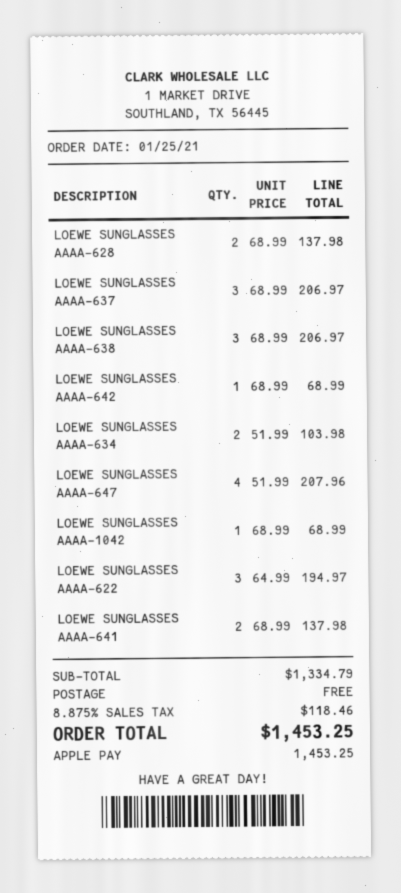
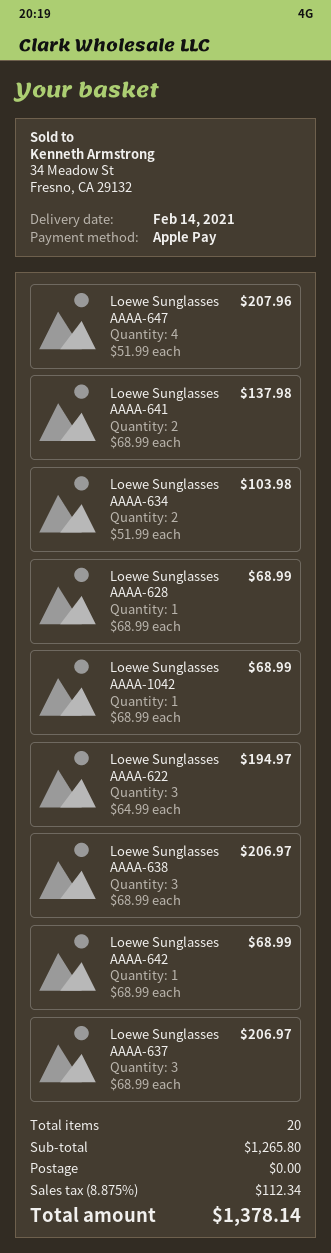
LOEWE SUNGLASSES AAAA-628: 2 x 68.99 = 137.98 -> 1 x 68.99 = 68.99
subtotal: 1334.79 -> 1265.80
tax: 8.875% = 118.46 -> 8.875% = 112.34
total: 1453.25 -> 1378.14

